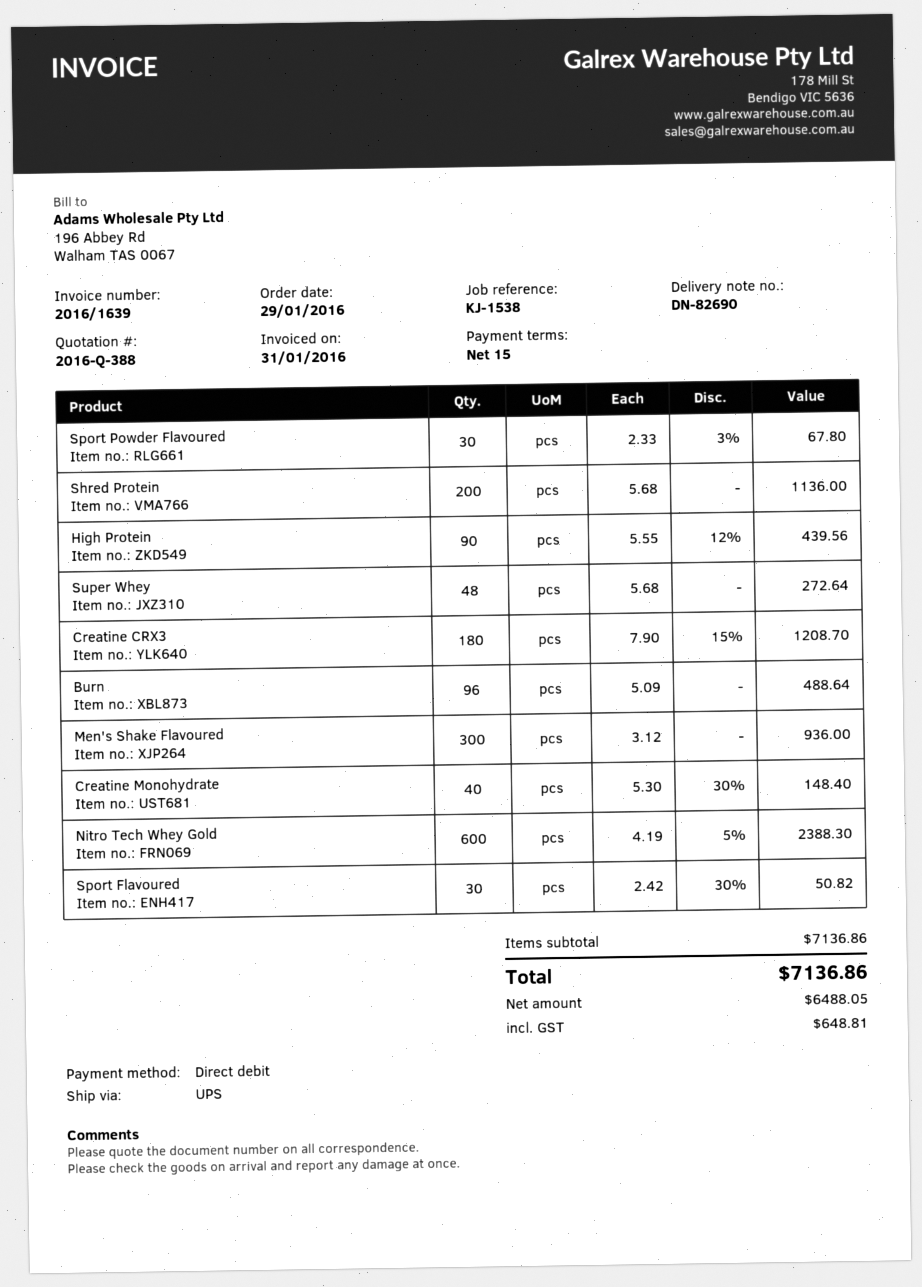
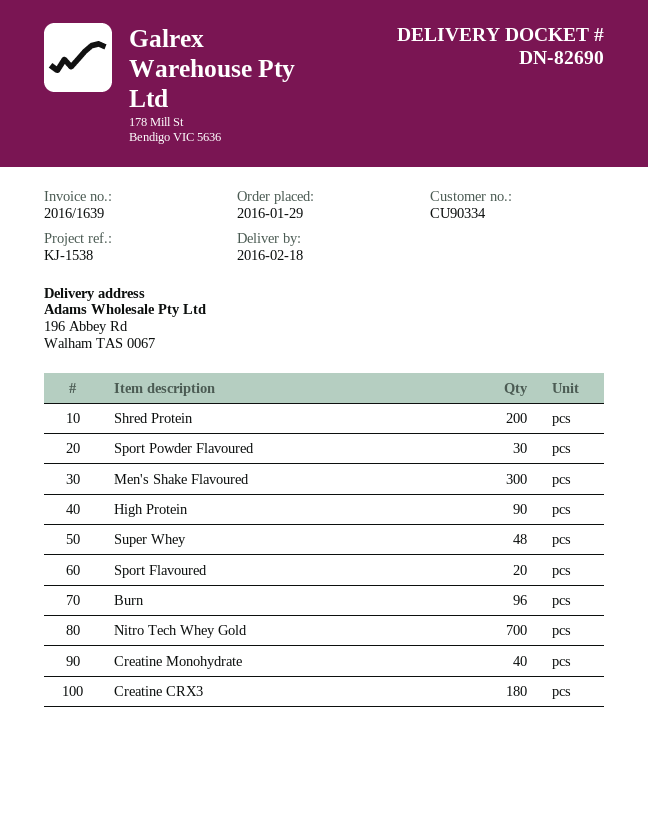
Nitro Tech Whey Gold: 600 -> 700
Sport Flavoured: 30 -> 20

